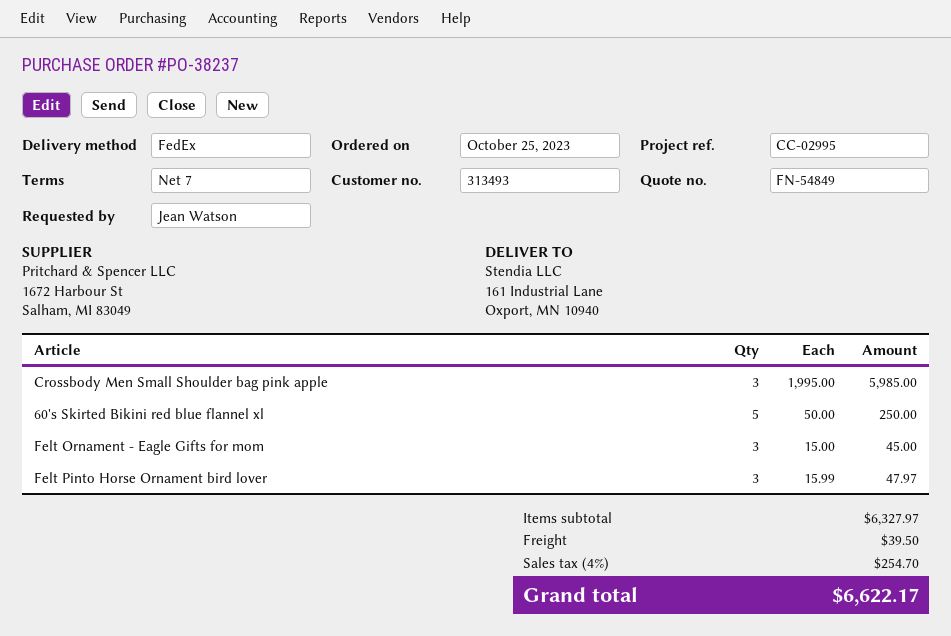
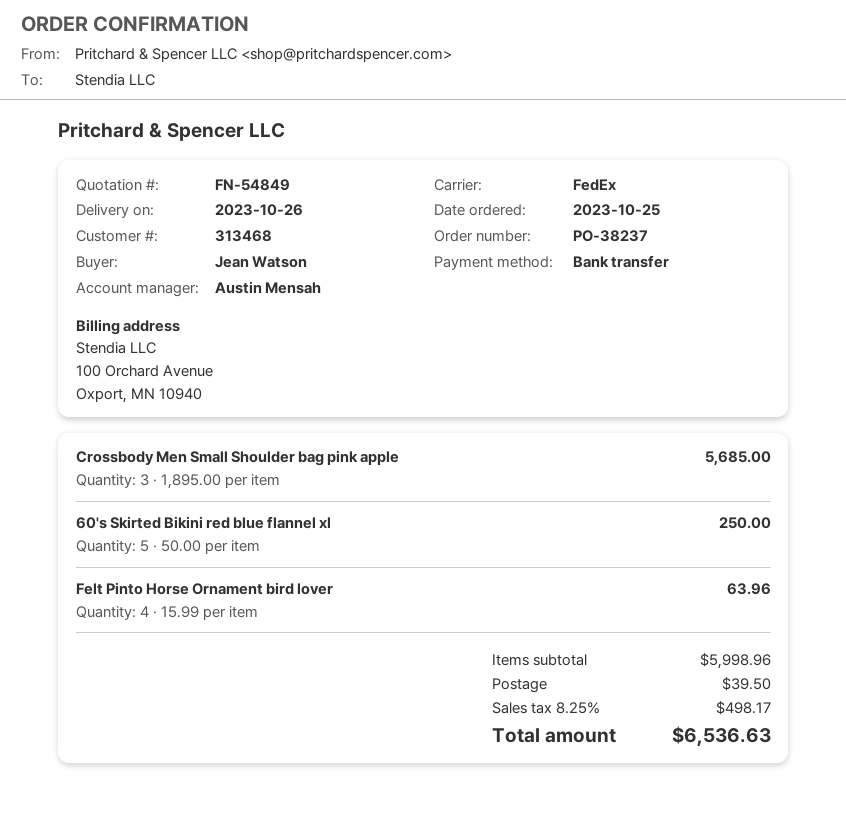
customer number: 313493 -> 313468
Crossbody Men Small Shoulder bag pink apple: 3 x 1995.00 = 5985.00 -> 3 x 1895.00 = 5685.00
Felt Ornament - Eagle Gifts for mom: 3 x 15.00 = 45.00 -> none
Felt Pinto Horse Ornament bird lover: 3 x 15.99 = 47.97 -> 4 x 15.99 = 63.96
subtotal: 6327.97 -> 5998.96
tax: 4% = 254.70 -> 8.25% = 498.17
total: 6622.17 -> 6536.63

